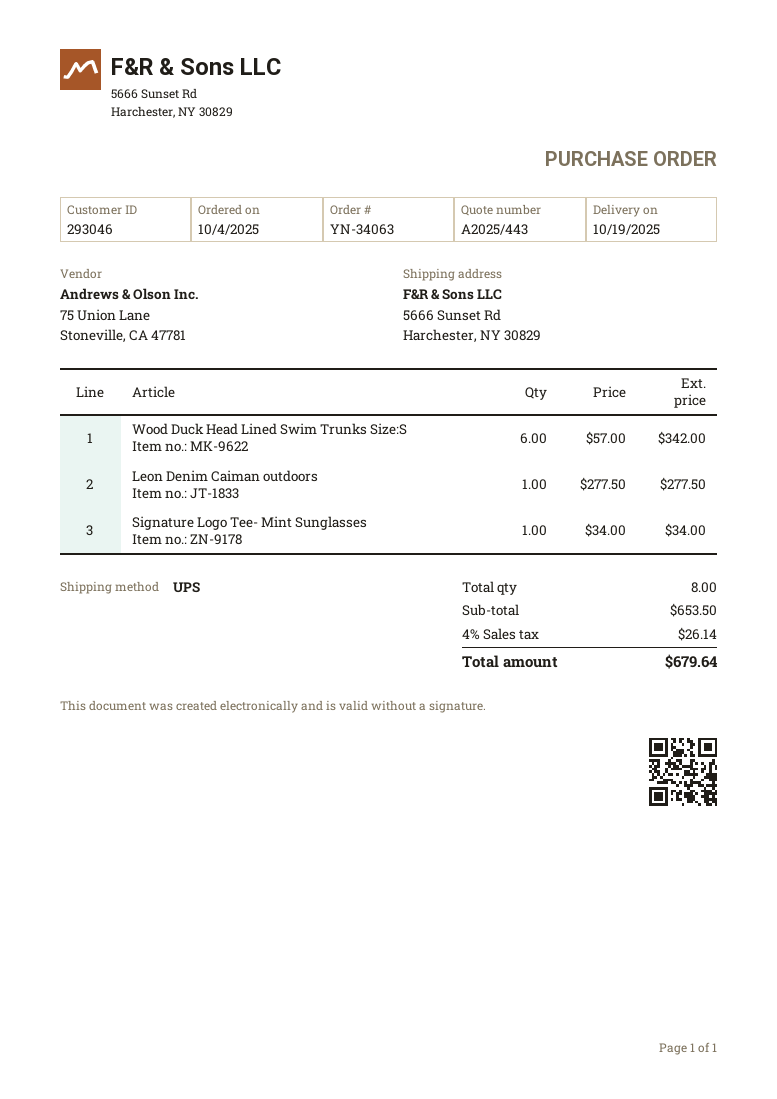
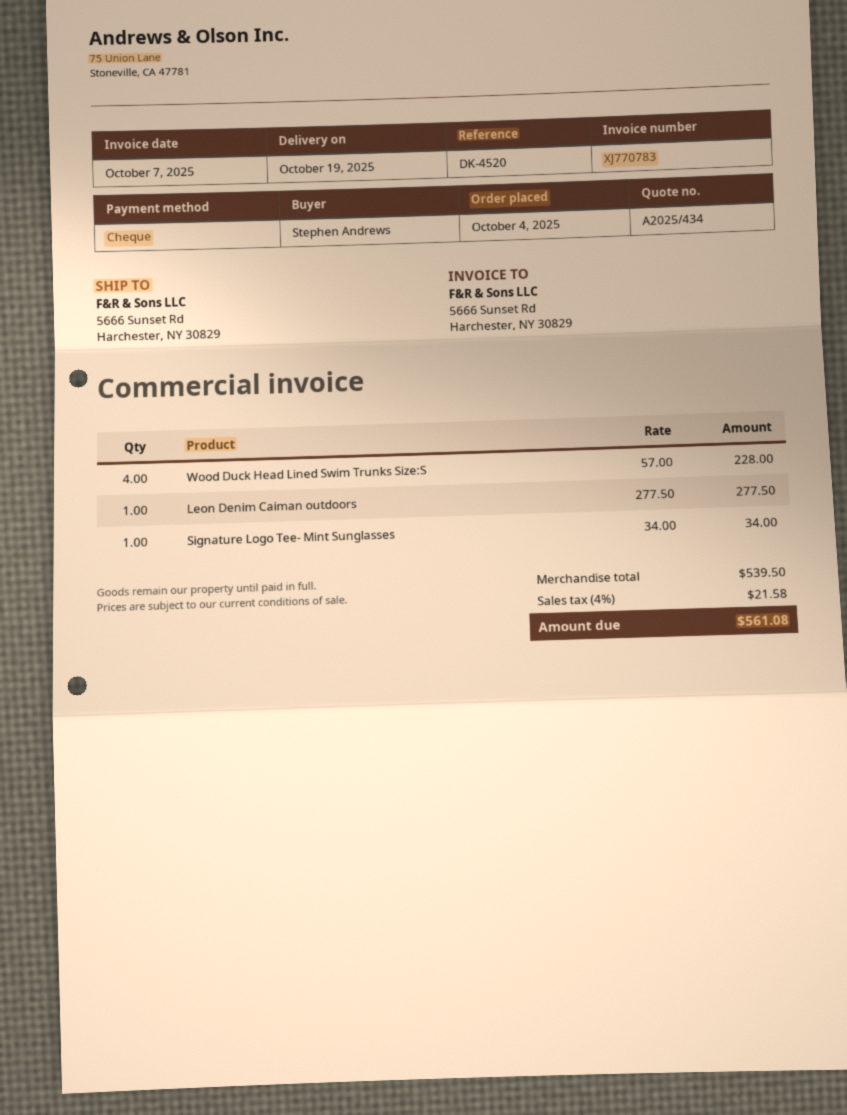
quote number: A2025/443 -> A2025/434
Wood Duck Head Lined Swim Trunks Size:S: 6 x 57.00 = 342.00 -> 4 x 57.00 = 228.00
subtotal: 653.50 -> 539.50
tax: 4% = 26.14 -> 4% = 21.58
total: 679.64 -> 561.08

